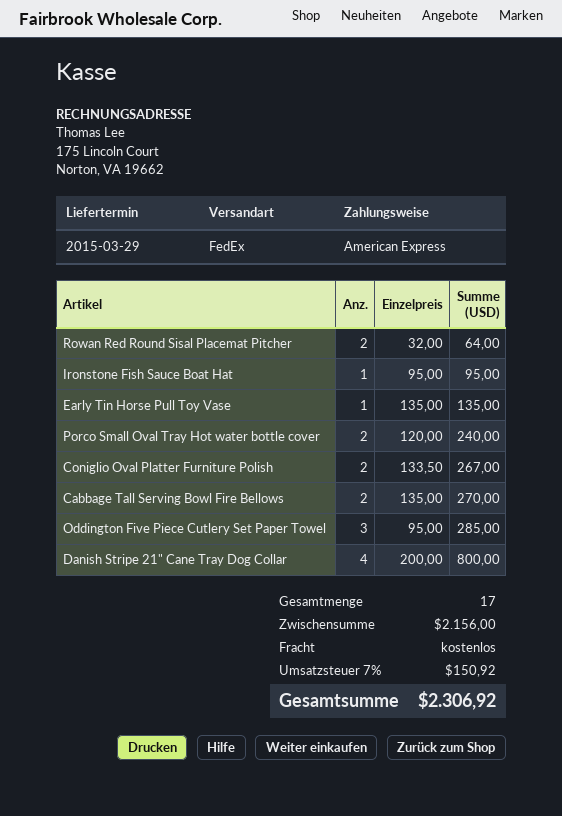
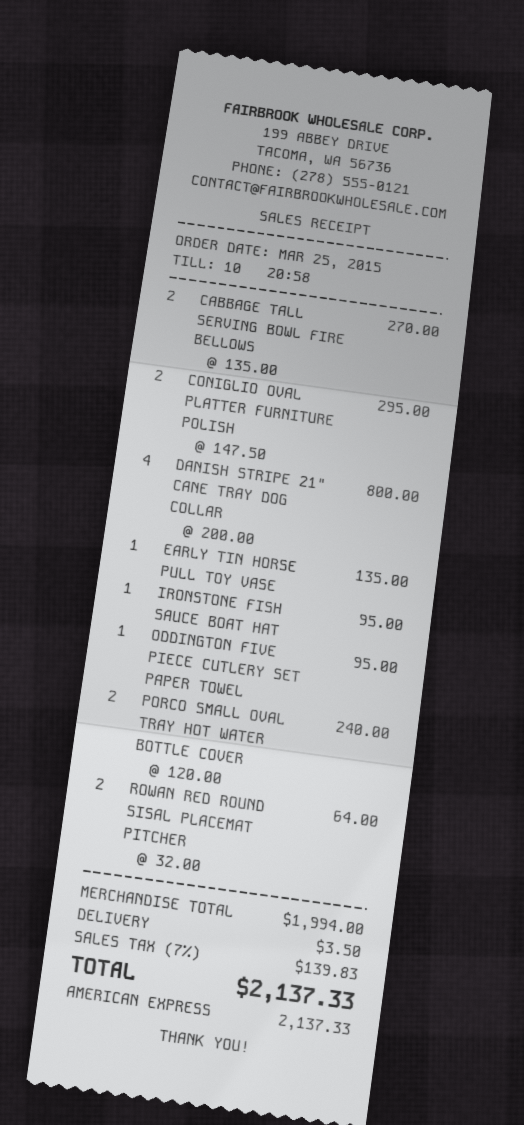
Coniglio Oval Platter Furniture Polish: 2 x 133.50 = 267.00 -> 2 x 147.50 = 295.00
Oddington Five Piece Cutlery Set Paper Towel: 3 x 95.00 = 285.00 -> 1 x 95.00 = 95.00
subtotal: 2156.00 -> 1994.00
shipping: 0.00 -> 3.50
tax: 7% = 150.92 -> 7% = 139.83
total: 2306.92 -> 2137.33

